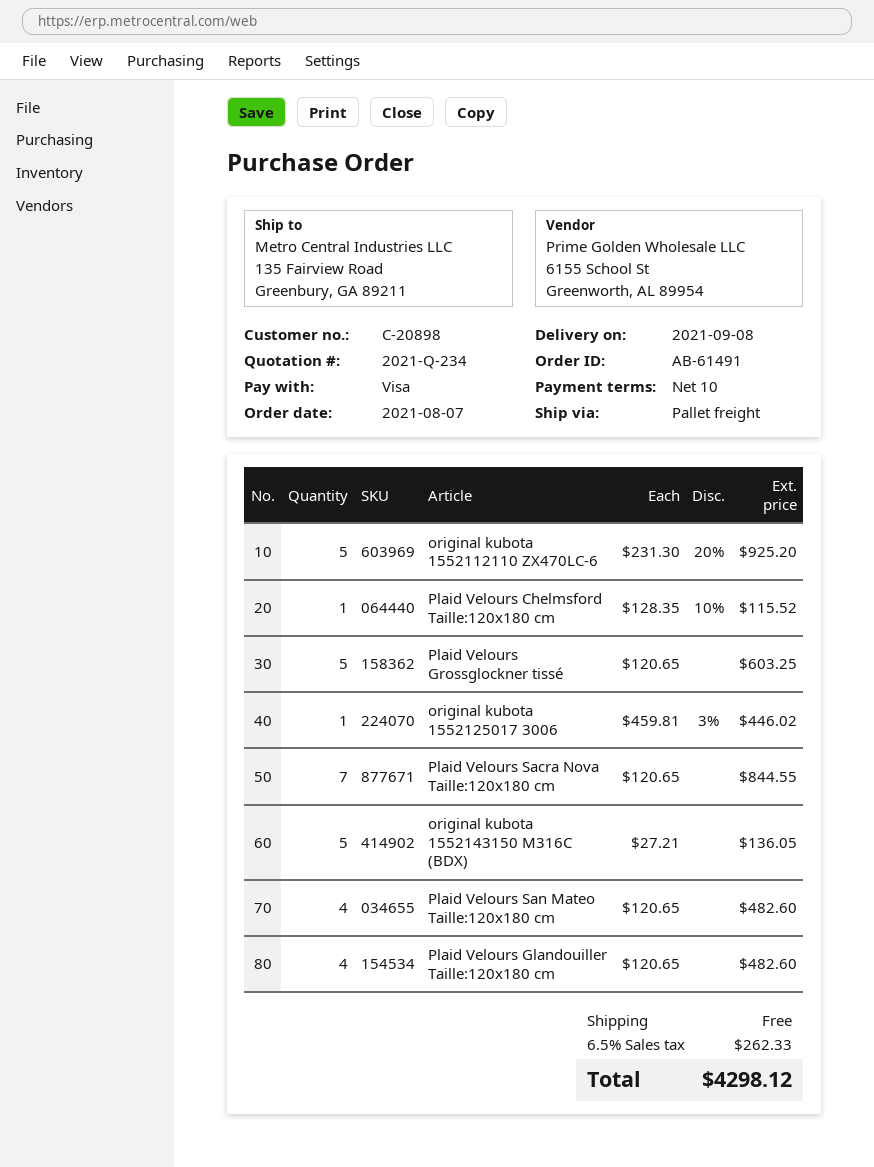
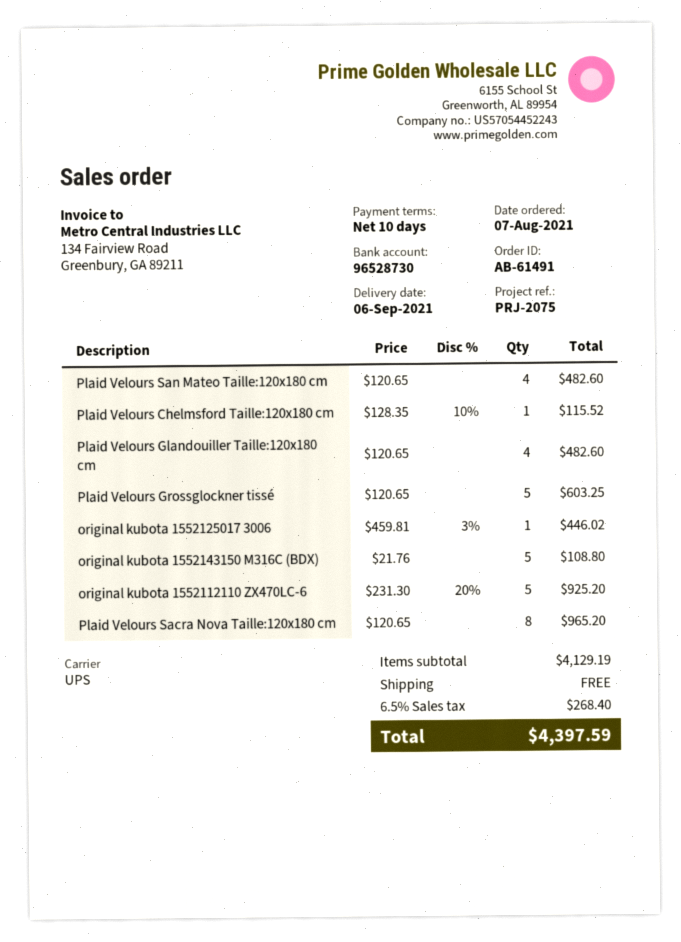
delivery date: 2021-09-08 -> 2021-09-06
shipping method: pallet freight -> UPS
Plaid Velours Sacra Nova Taille:120x180 cm: 7 x 120.65 = 844.55 -> 8 x 120.65 = 965.20
original kubota 1552143150 M316C (BDX): 5 x 27.21 = 136.05 -> 5 x 21.76 = 108.80
tax: 6.5% = 262.33 -> 6.5% = 268.40
total: 4298.12 -> 4397.59

